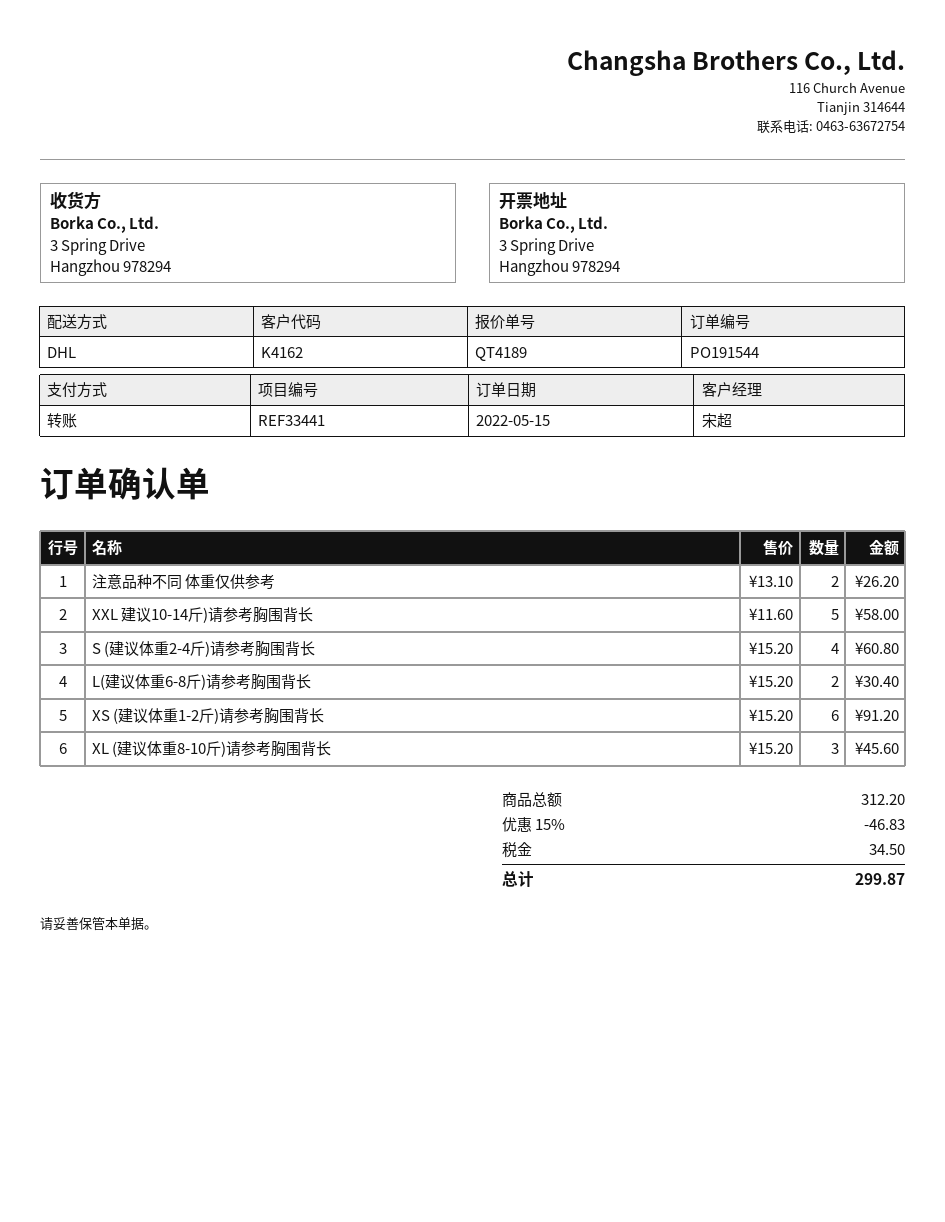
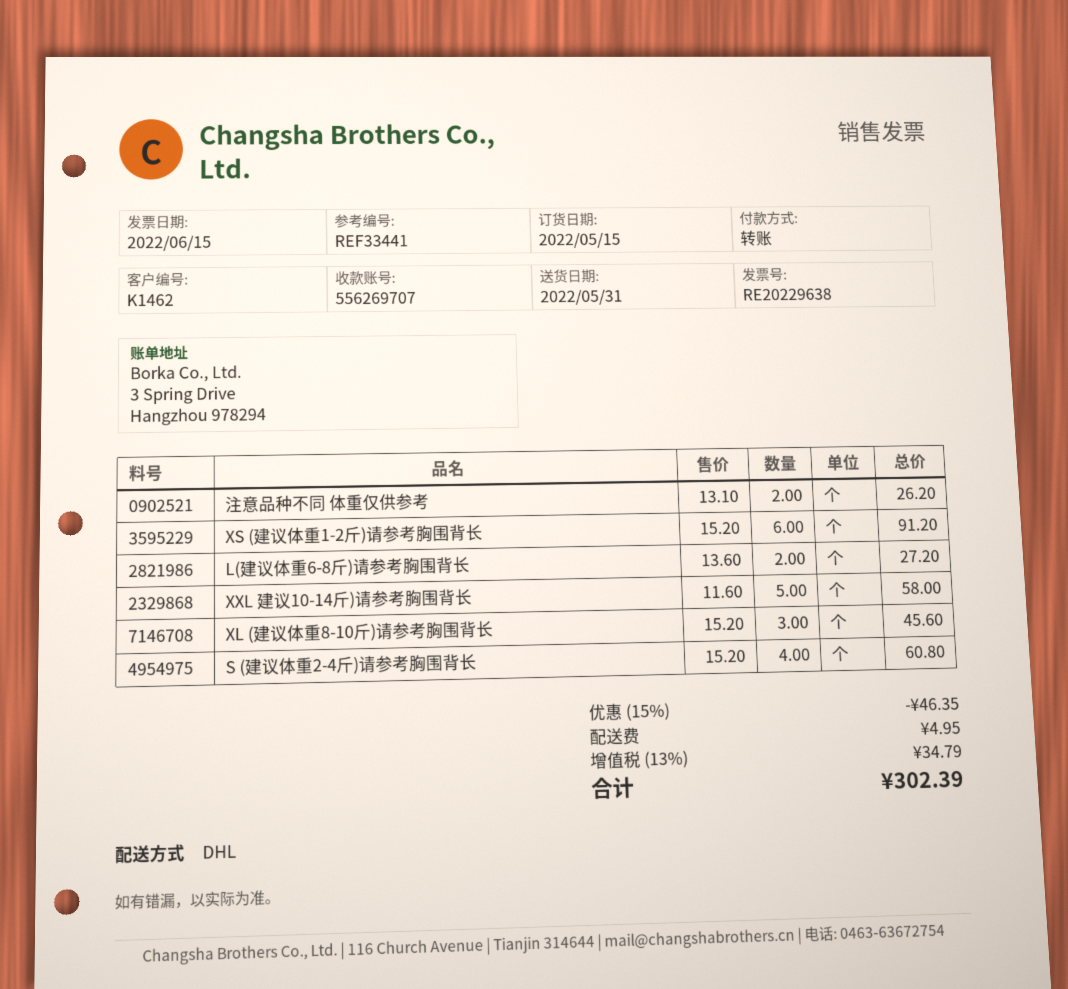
customer number: K4162 -> K1462
L(建议体重6-8斤)请参考胸围背长: 2 x 15.20 = 30.40 -> 2 x 13.60 = 27.20
discount: 15% = 46.83 -> 15% = 46.35
shipping: none -> 4.95
tax: 34.50 -> 34.79
total: 299.87 -> 302.39

